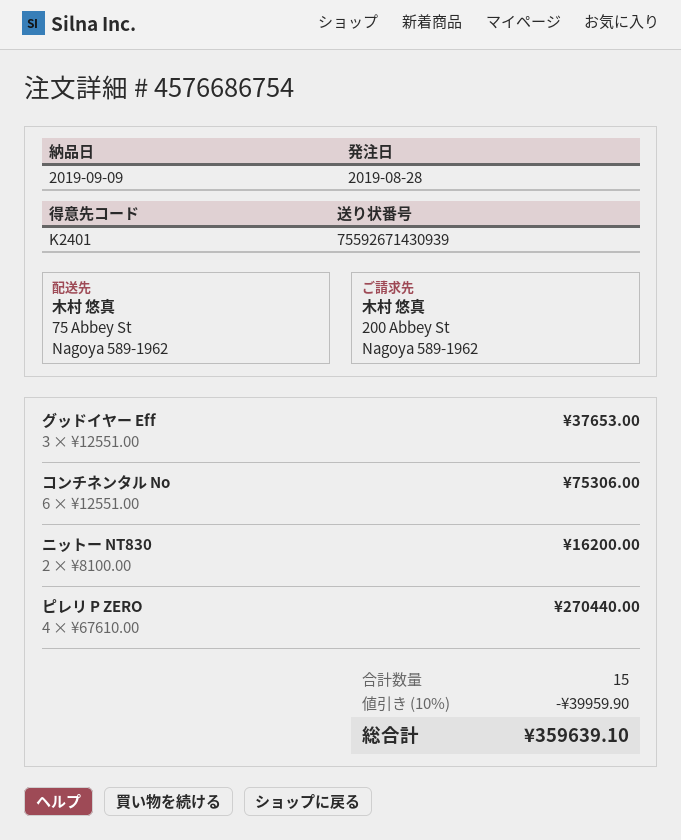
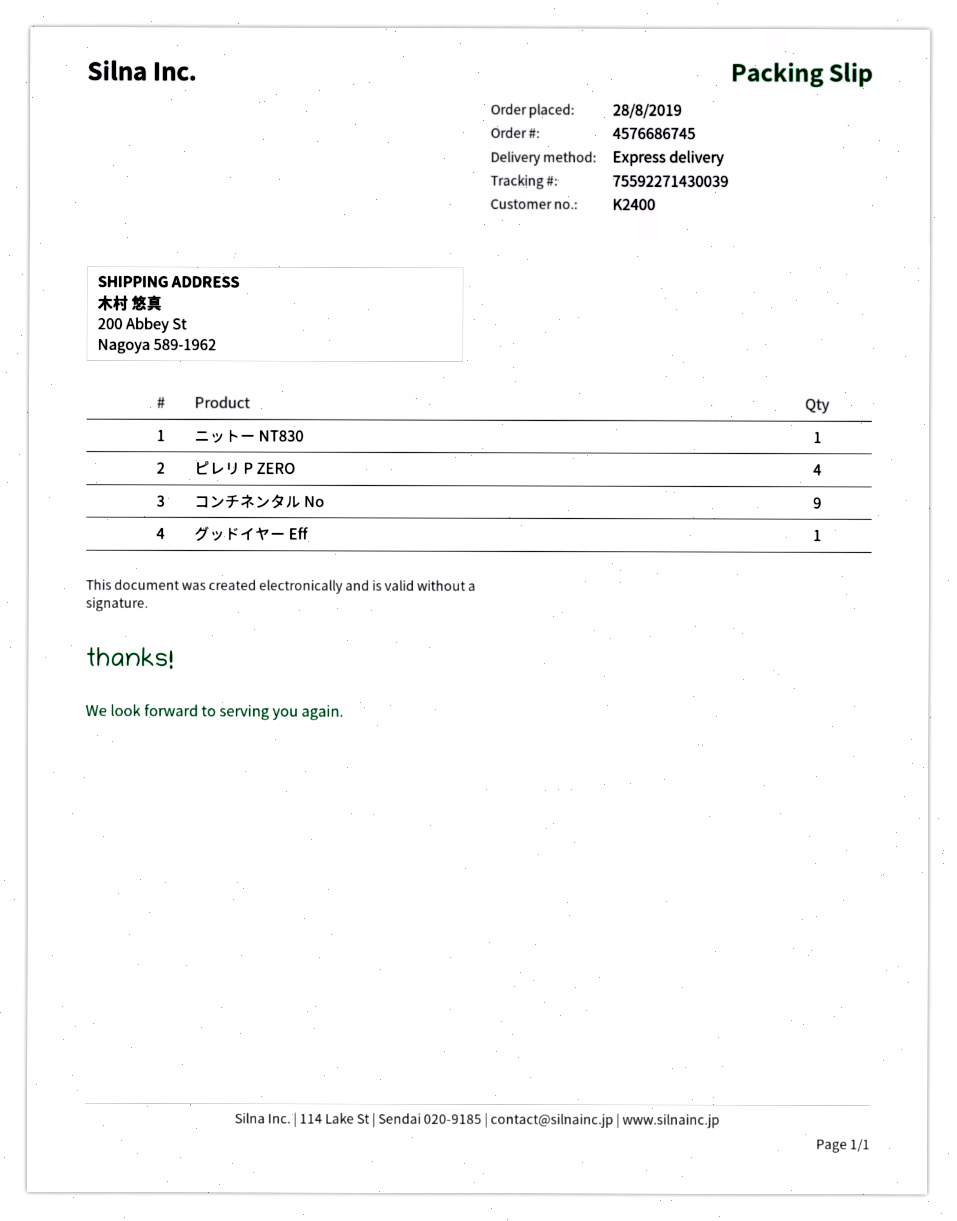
order number: 4576686754 -> 4576686745
customer number: K2401 -> K2400
tracking number: 75592671430939 -> 75592271430039
ship to: 75 Abbey St, Nagoya 589-1962 -> 200 Abbey St, Nagoya 589-1962
グッドイヤー Eff: 3 -> 1
コンチネンタル No: 6 -> 9
ニットー NT830: 2 -> 1

